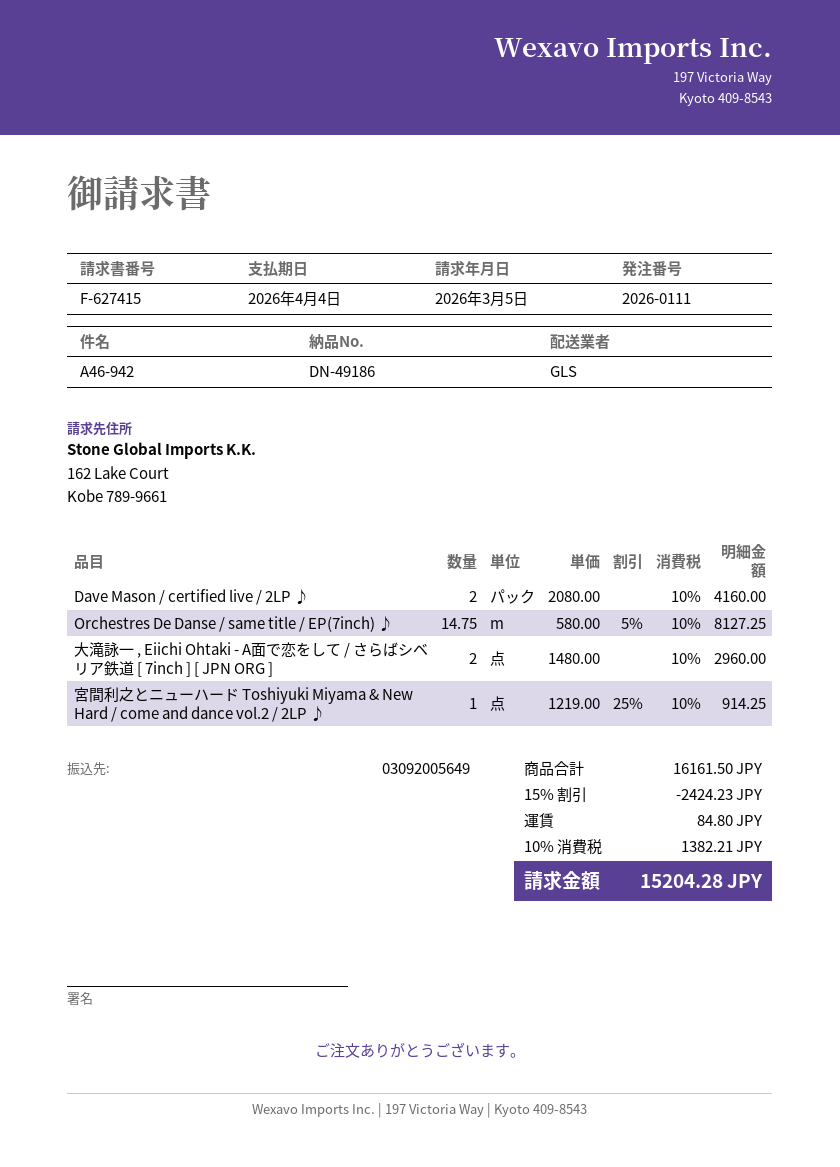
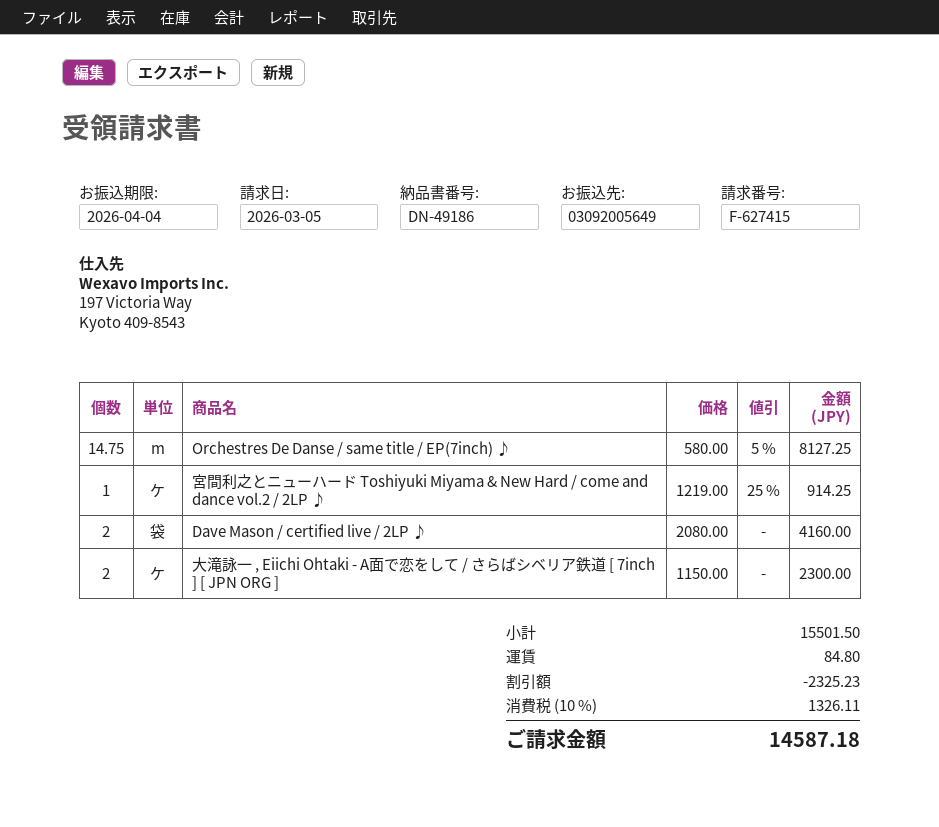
大滝詠一 , Eiichi Ohtaki - A面で恋をして / さらばシベリア鉄道 [ 7inch ] [ JPN ORG ]: 2 x 1480.00 = 2960.00 -> 2 x 1150.00 = 2300.00
subtotal: 16161.50 -> 15501.50
discount: 2424.23 -> 2325.23
tax: 10% = 1382.21 -> 10% = 1326.11
total: 15204.28 -> 14587.18

